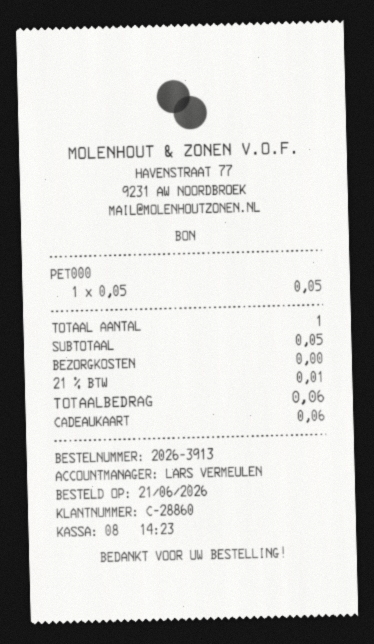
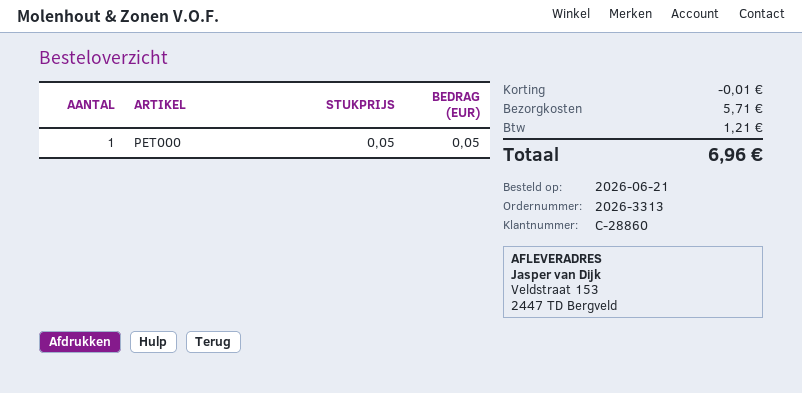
order number: 2026-3913 -> 2026-3313
discount: none -> 0.01
shipping: 0.00 -> 5.71
tax: 0.01 -> 1.21
total: 0.06 -> 6.96

